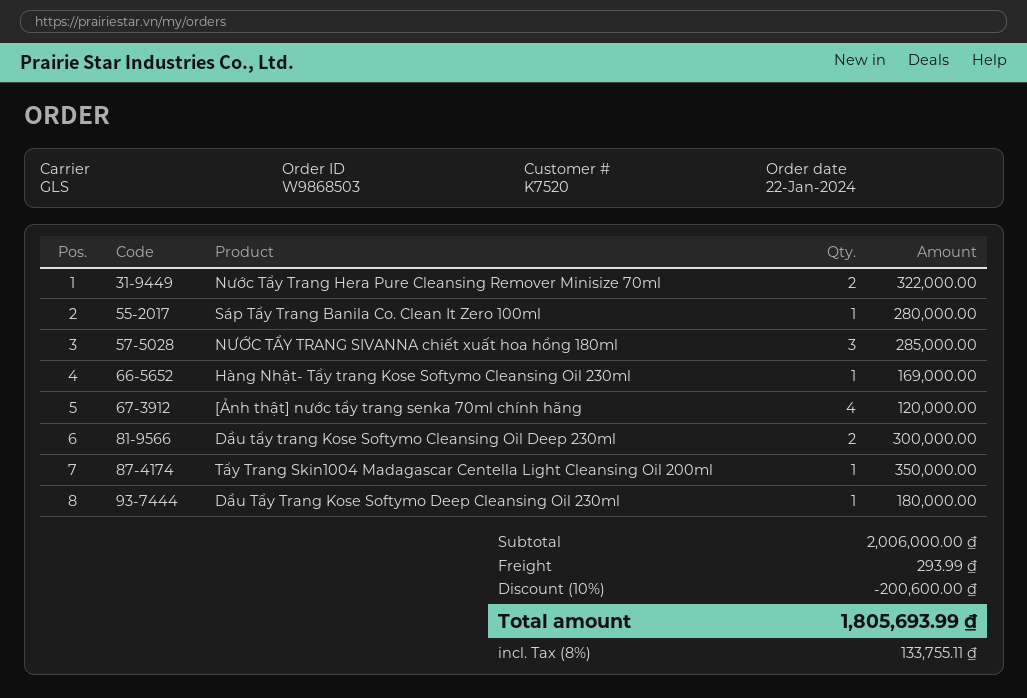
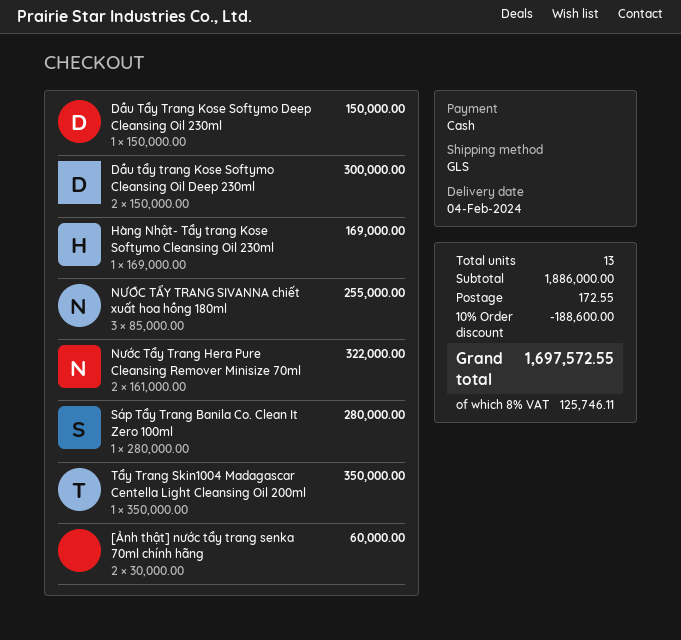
NƯỚC TẨY TRANG SIVANNA chiết xuất hoa hồng 180ml: 3 for 285000.00 -> 3 for 255000.00
[Ảnh thật] nước tẩy trang senka 70ml chính hãng: 4 for 120000.00 -> 2 for 60000.00
Dầu Tẩy Trang Kose Softymo Deep Cleansing Oil 230ml: 1 for 180000.00 -> 1 for 150000.00
subtotal: 2006000.00 -> 1886000.00
discount: 10% = 200600.00 -> 10% = 188600.00
shipping: 293.99 -> 172.55
tax: 8% = 133755.11 -> 8% = 125746.11
total: 1805693.99 -> 1697572.55

